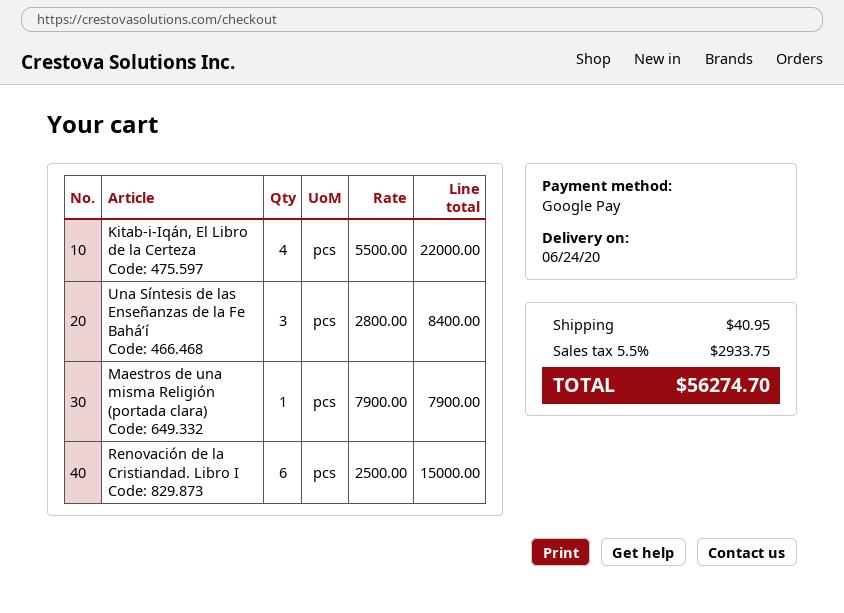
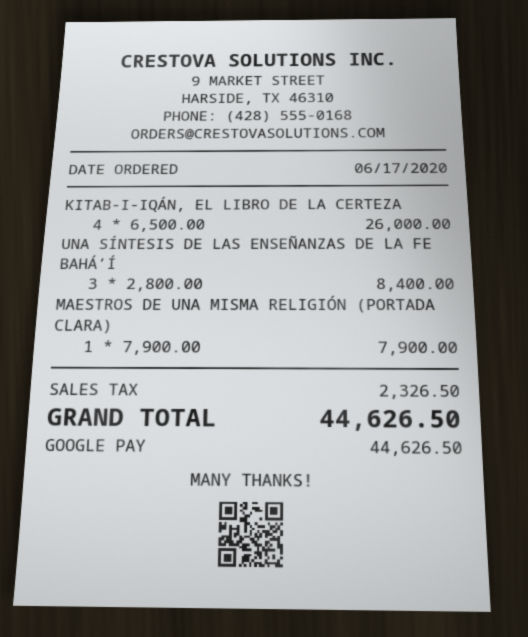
Kitab-i-Iqán, El Libro de la Certeza: 4 x 5500.00 = 22000.00 -> 4 x 6500.00 = 26000.00
Renovación de la Cristiandad. Libro I: 6 x 2500.00 = 15000.00 -> none
shipping: 40.95 -> none
tax: 2933.75 -> 2326.50
total: 56274.70 -> 44626.50

